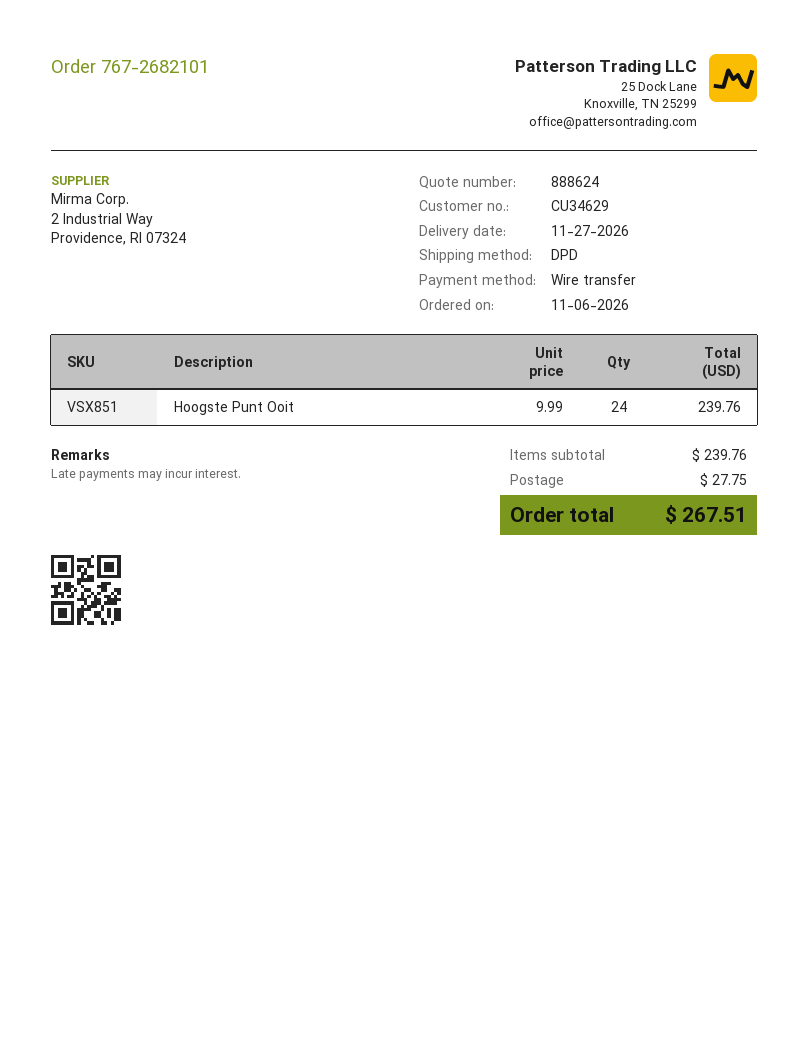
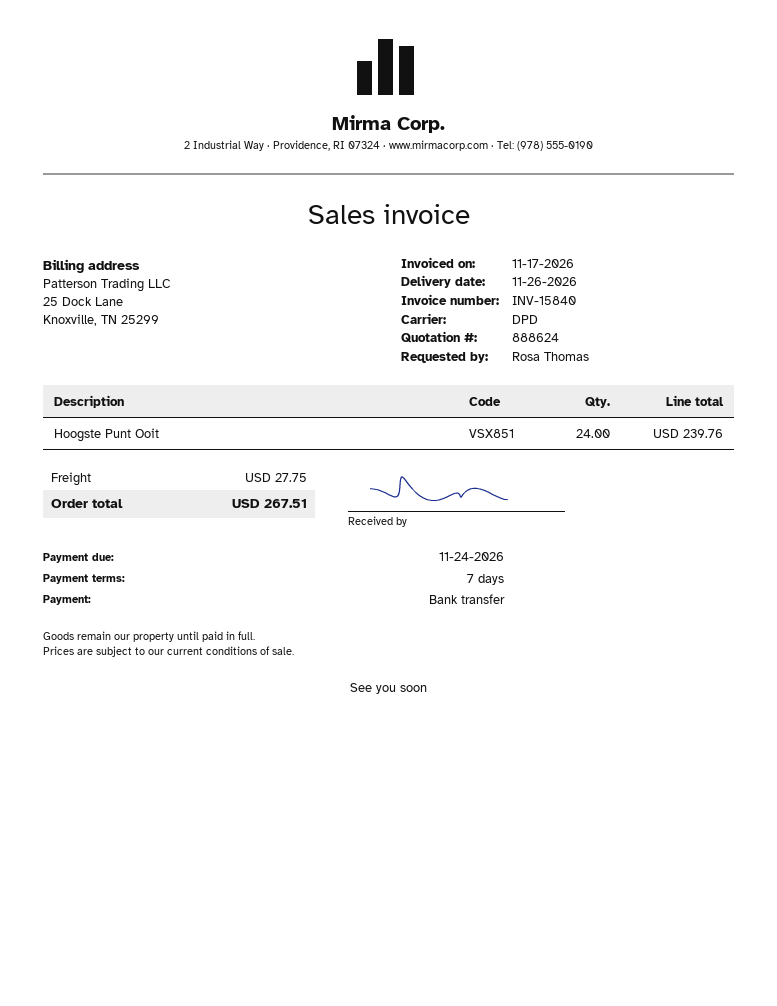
delivery date: 2026-11-27 -> 2026-11-26

